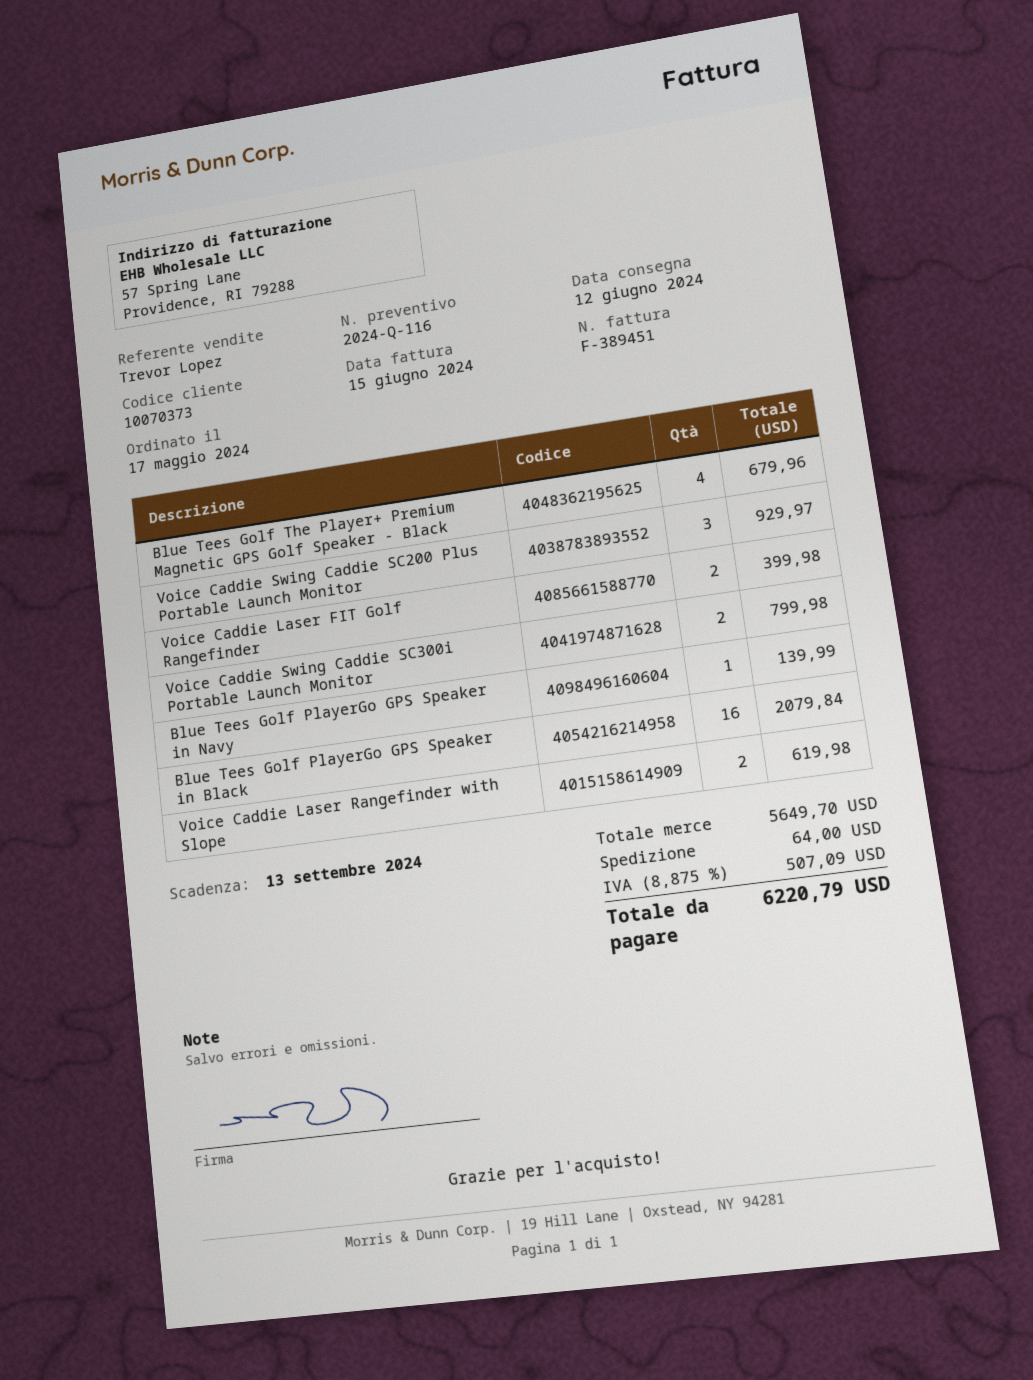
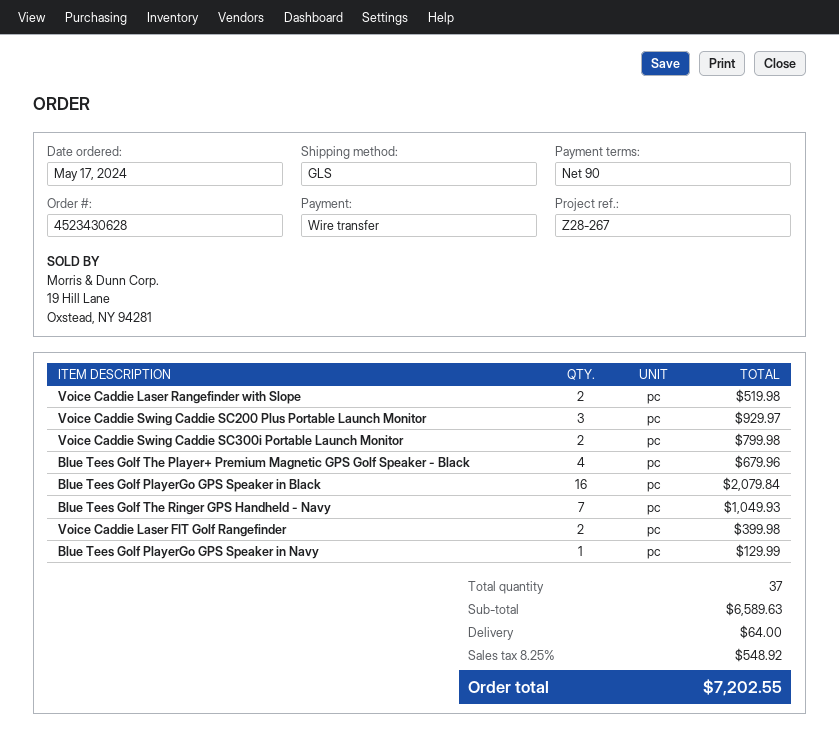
Blue Tees Golf PlayerGo GPS Speaker in Navy: 1 for 139.99 -> 1 for 129.99
Voice Caddie Laser Rangefinder with Slope: 2 for 619.98 -> 2 for 519.98
Blue Tees Golf The Ringer GPS Handheld - Navy: none -> 7 for 1049.93
subtotal: 5649.70 -> 6589.63
tax: 8.875% = 507.09 -> 8.25% = 548.92
total: 6220.79 -> 7202.55

